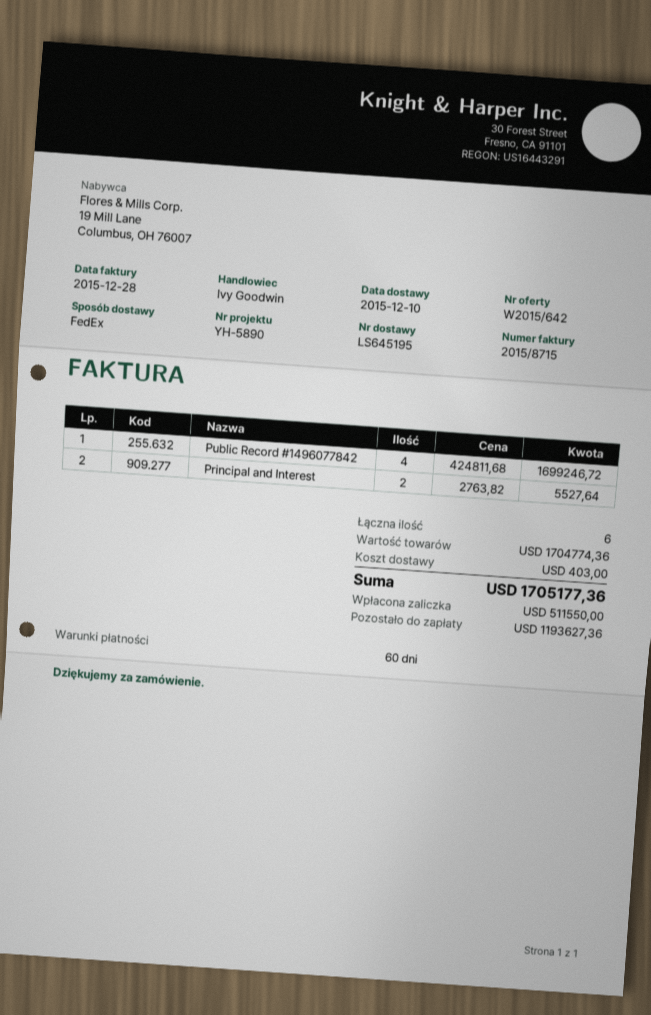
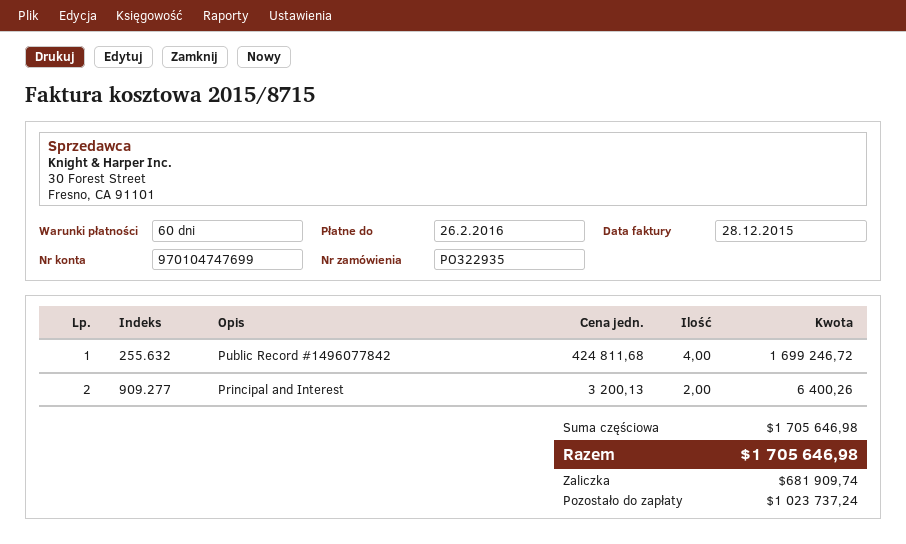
Principal and Interest: 2 x 2763.82 = 5527.64 -> 2 x 3200.13 = 6400.26
subtotal: 1704774.36 -> 1705646.98
shipping: 403.00 -> none
total: 1705177.36 -> 1705646.98
deposit: 511550.00 -> 681909.74
balance: 1193627.36 -> 1023737.24

